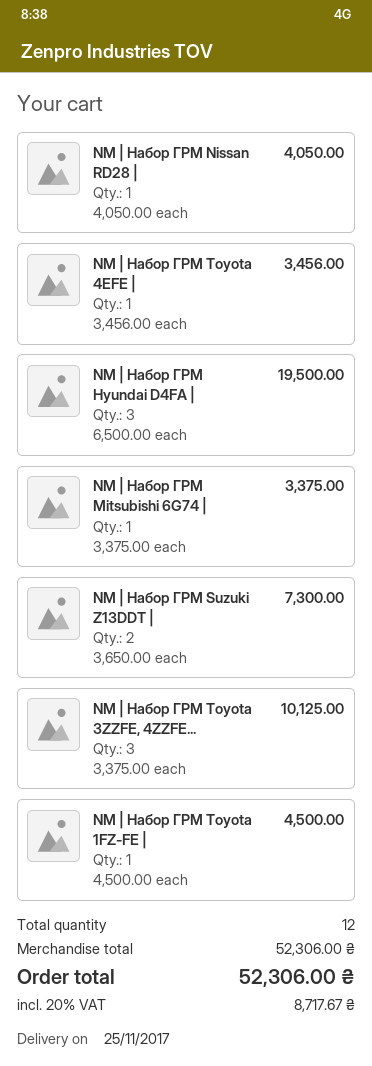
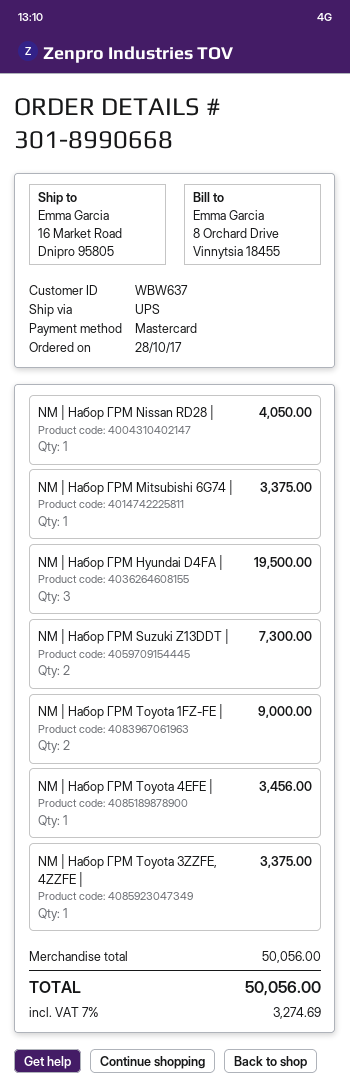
NM | Набор ГРМ Toyota 3ZZFE, 4ZZFE...: 3 for 10125.00 -> 1 for 3375.00
NM | Набор ГРМ Toyota 1FZ-FE |: 1 for 4500.00 -> 2 for 9000.00
subtotal: 52306.00 -> 50056.00
tax: 20% = 8717.67 -> 7% = 3274.69
total: 52306.00 -> 50056.00

